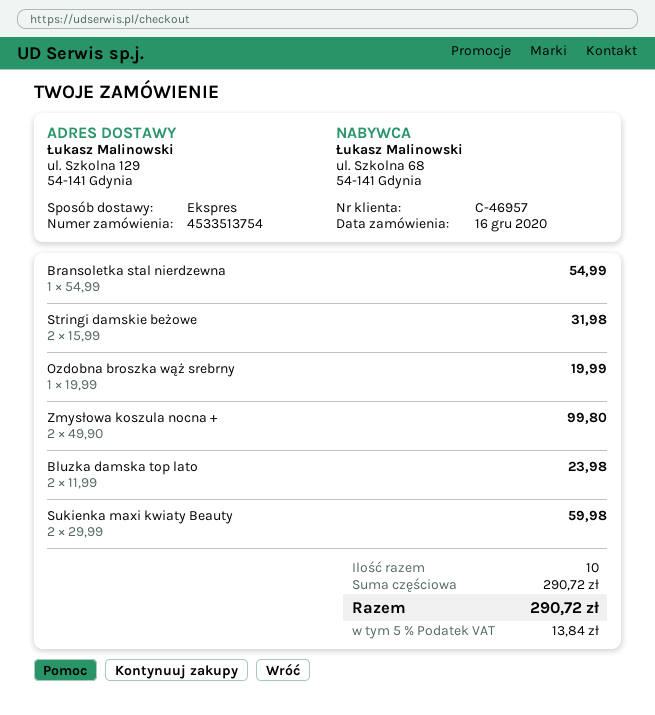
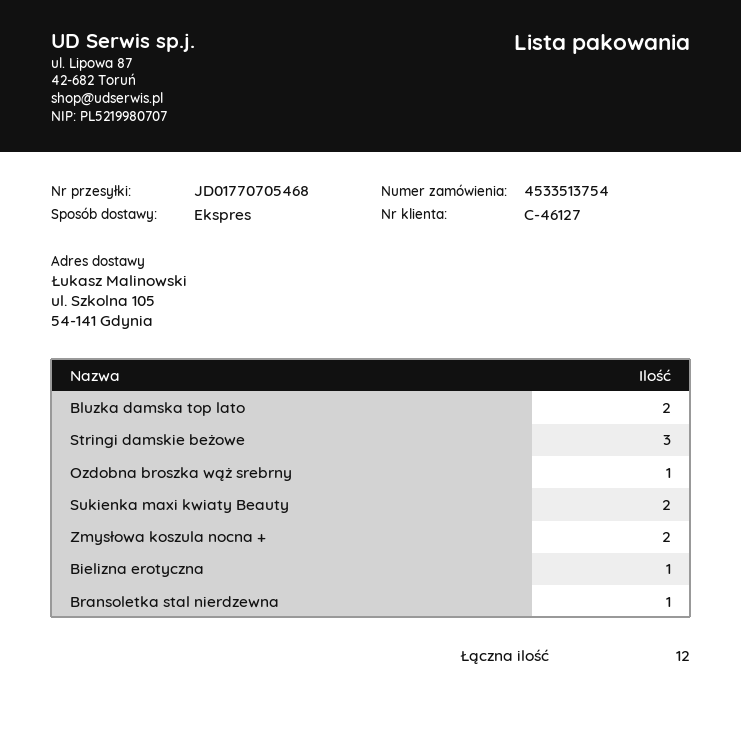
customer number: C-46957 -> C-46127
ship to: ul. Szkolna 129, 54-141 Gdynia -> ul. Szkolna 105, 54-141 Gdynia
Stringi damskie beżowe: 2 -> 3
Bielizna erotyczna: none -> 1
total quantity: 10 -> 12

